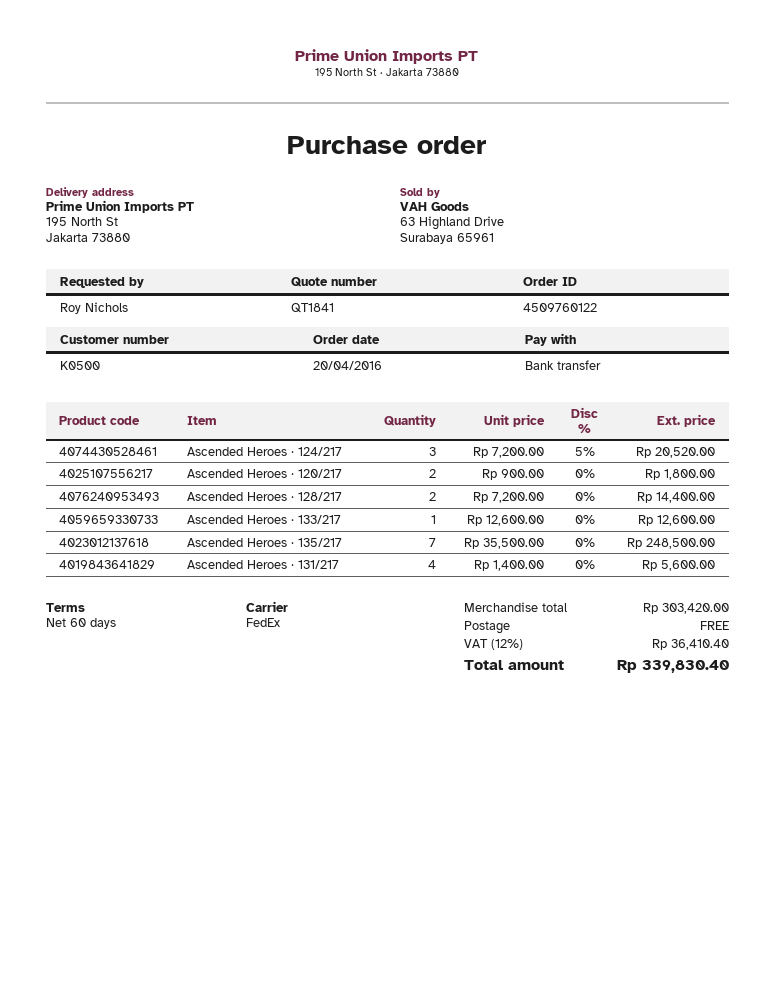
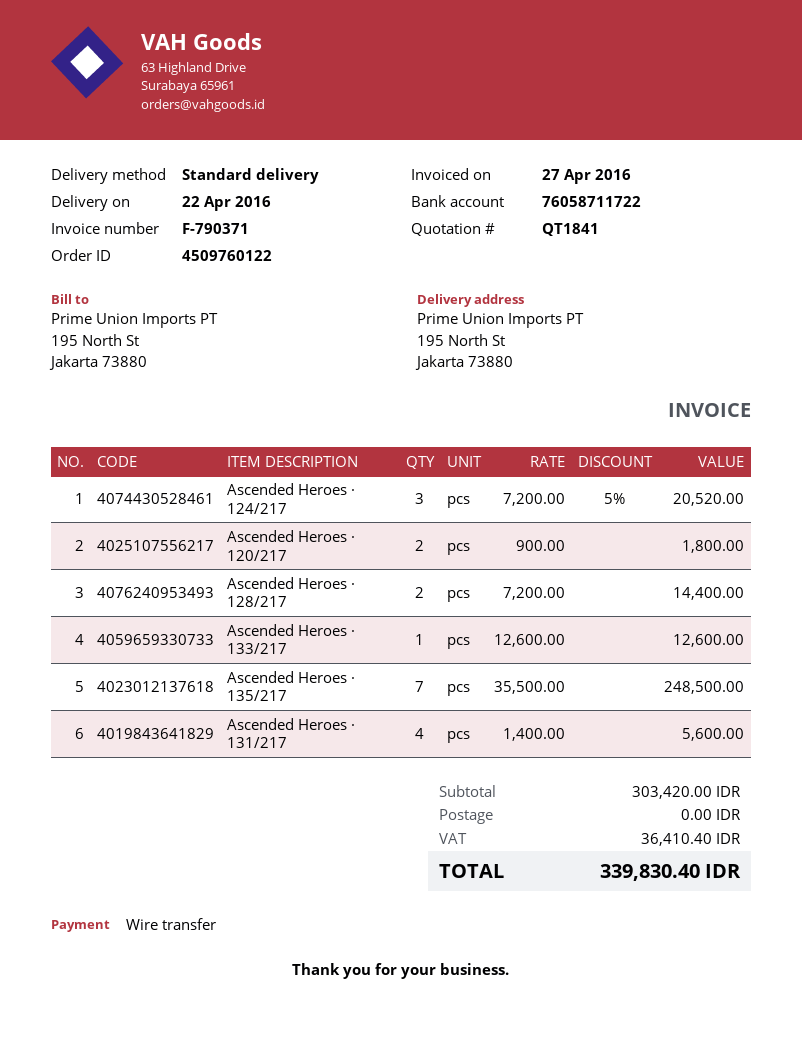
shipping method: FedEx -> standard

